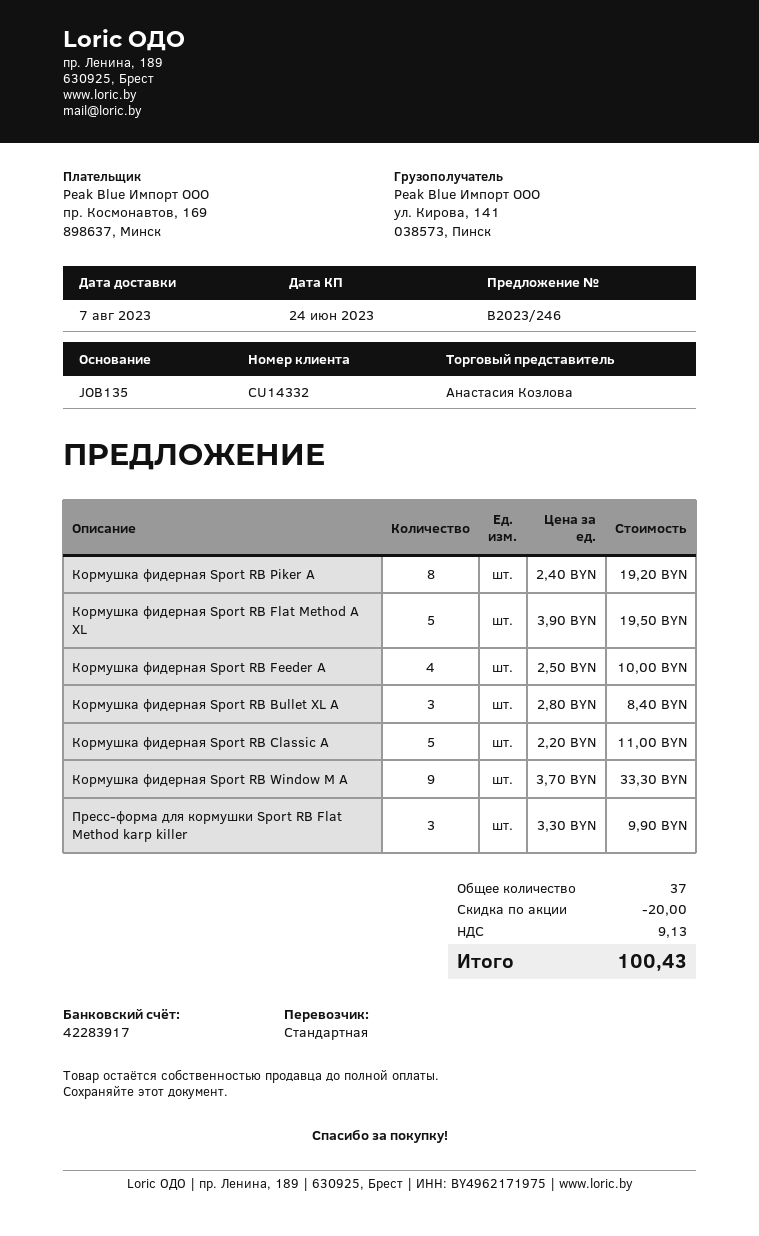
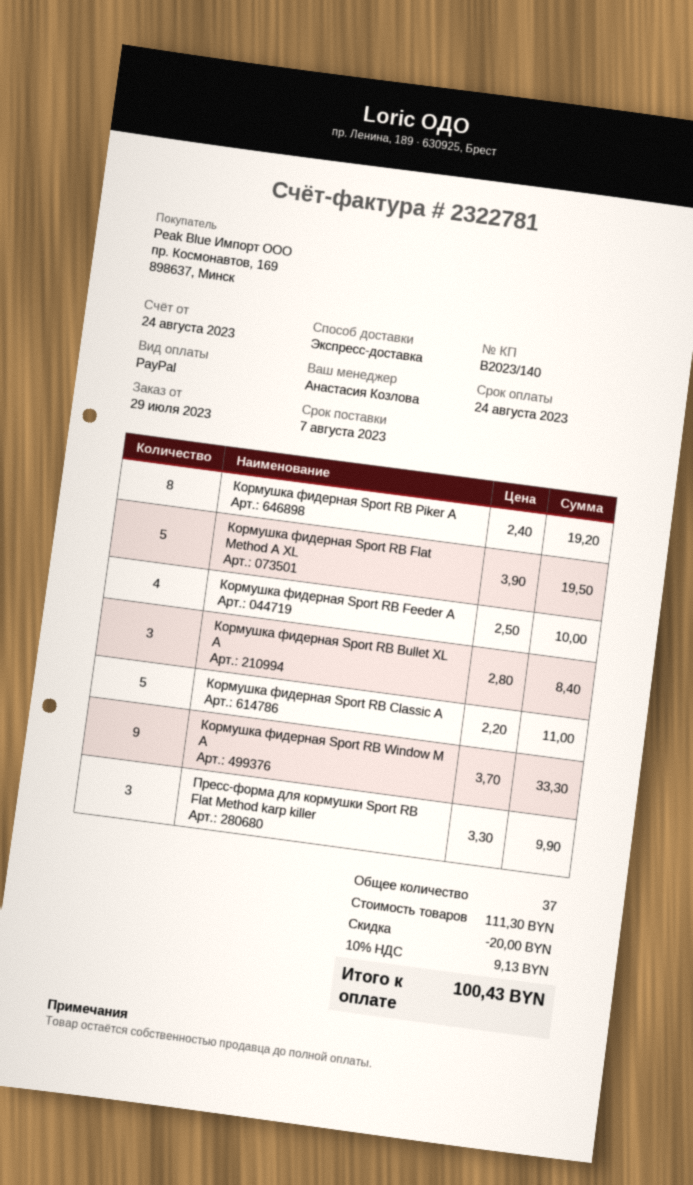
quote number: B2023/246 -> B2023/140
shipping method: standard -> express

